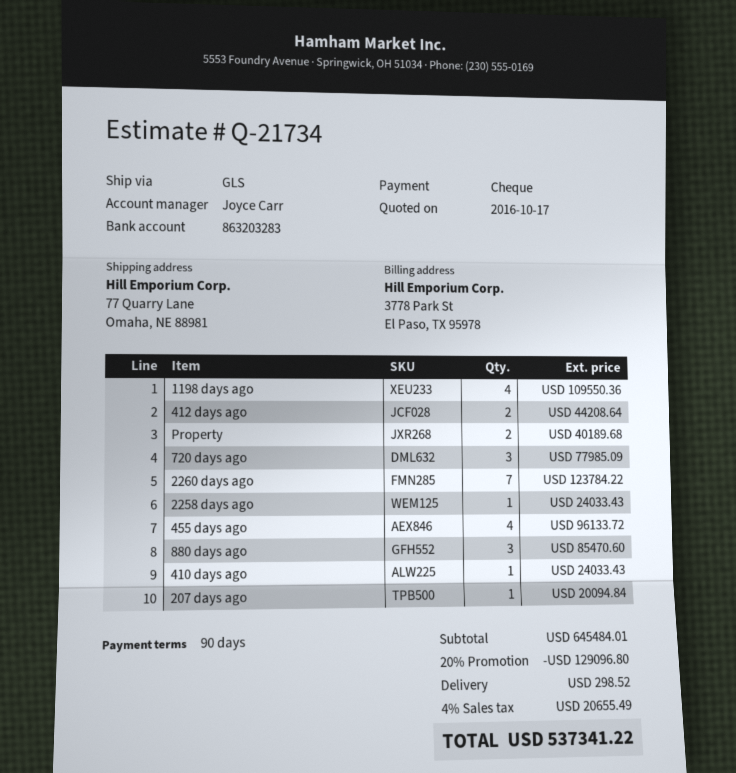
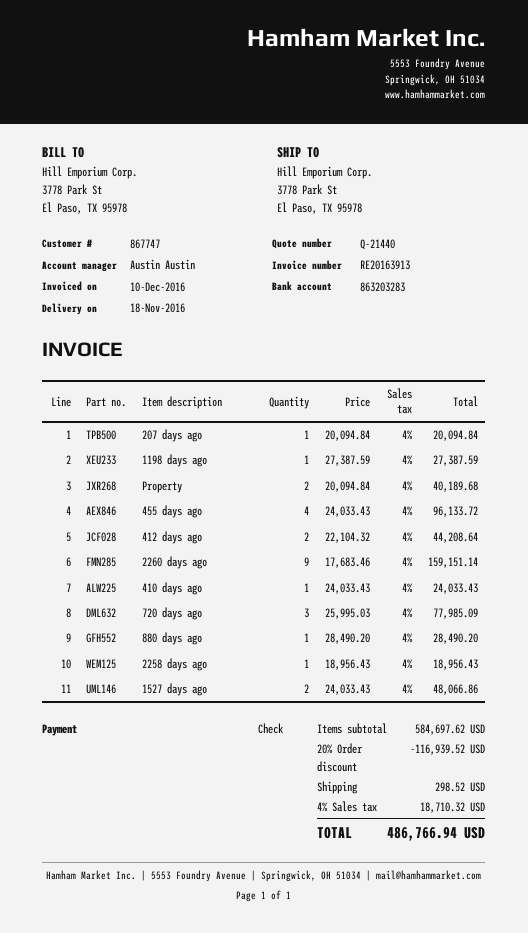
quote number: Q-21734 -> Q-21440
sales rep: Joyce Carr -> Austin Austin
ship to: 77 Quarry Lane, Omaha, NE 88981 -> 3778 Park St, El Paso, TX 95978
1198 days ago: 4 for 109550.36 -> 1 for 27387.59
2260 days ago: 7 for 123784.22 -> 9 for 159151.14
2258 days ago: 1 for 24033.43 -> 1 for 18956.43
880 days ago: 3 for 85470.60 -> 1 for 28490.20
1527 days ago: none -> 2 for 48066.86
subtotal: 645484.01 -> 584697.62
discount: 20% = 129096.80 -> 20% = 116939.52
tax: 4% = 20655.49 -> 4% = 18710.32
total: 537341.22 -> 486766.94

